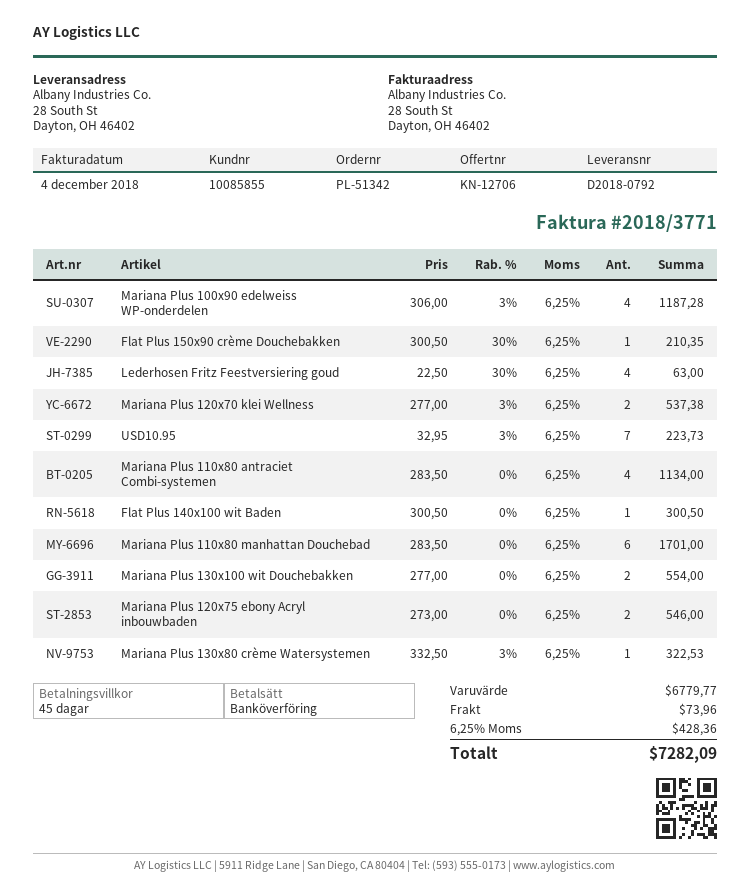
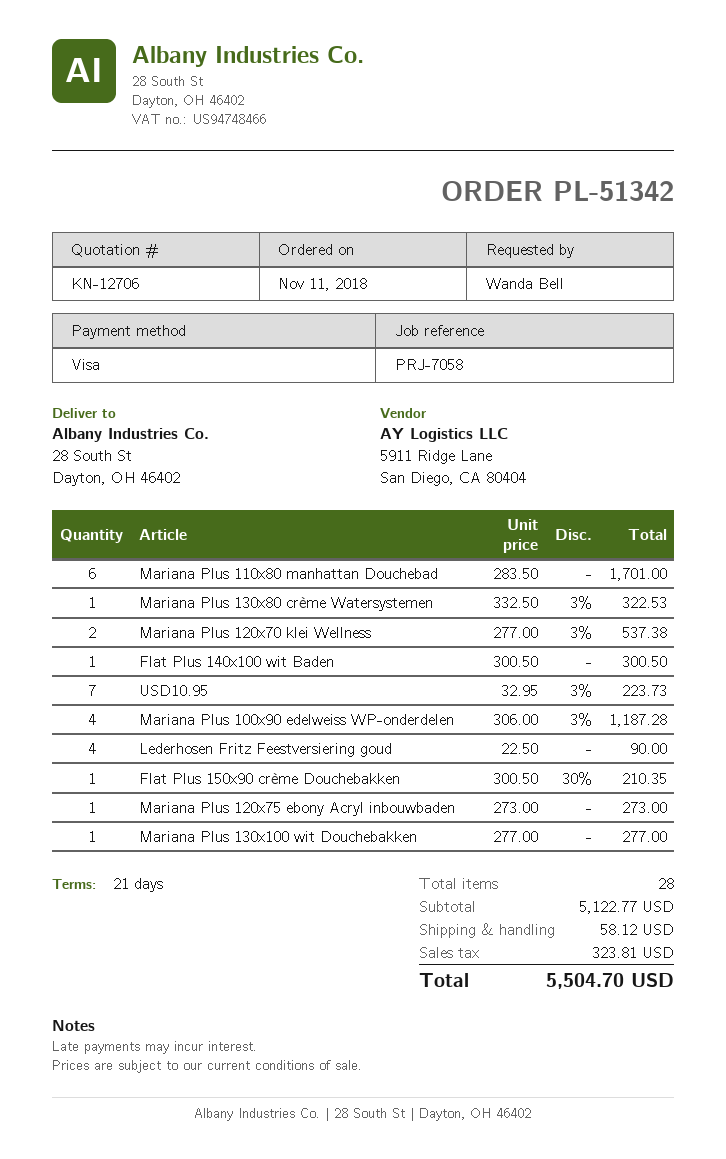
payment terms: 45 days -> 21 days
payment method: bank transfer -> Visa
Lederhosen Fritz Feestversiering goud: 4 x 22.50 - 30% = 63.00 -> 4 x 22.50 = 90.00
Mariana Plus 110x80 antraciet Combi-systemen: 4 x 283.50 = 1134.00 -> none
Mariana Plus 130x100 wit Douchebakken: 2 x 277.00 = 554.00 -> 1 x 277.00 = 277.00
Mariana Plus 120x75 ebony Acryl inbouwbaden: 2 x 273.00 = 546.00 -> 1 x 273.00 = 273.00
subtotal: 6779.77 -> 5122.77
shipping: 73.96 -> 58.12
tax: 428.36 -> 323.81
total: 7282.09 -> 5504.70

